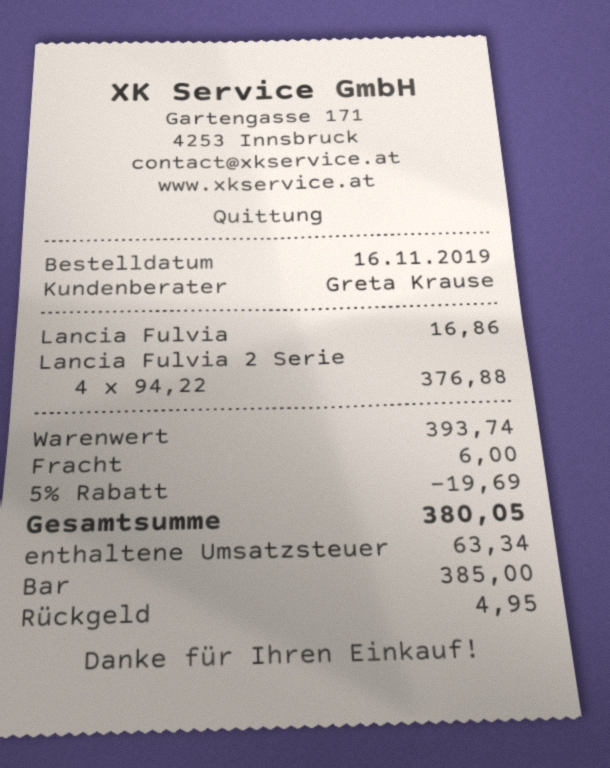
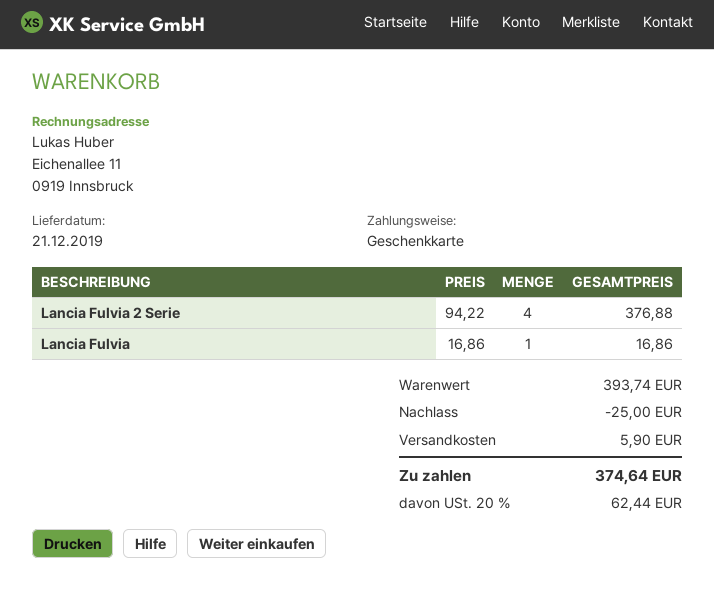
payment method: cash -> gift card
discount: 19.69 -> 25.00
shipping: 6.00 -> 5.90
tax: 63.34 -> 62.44
total: 380.05 -> 374.64

